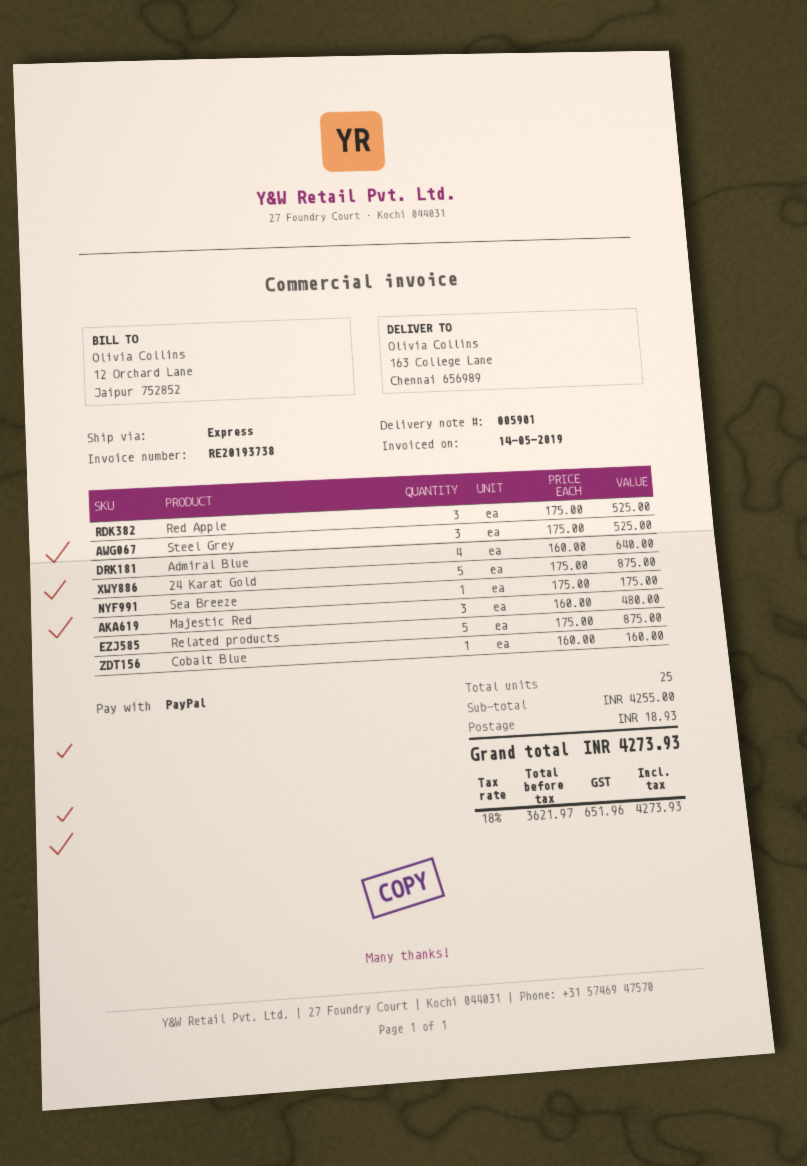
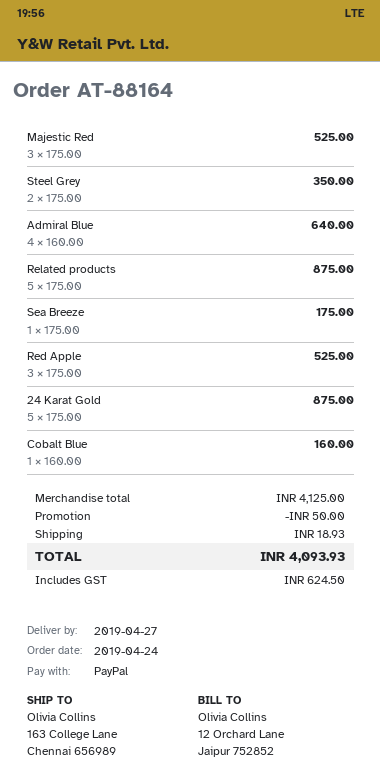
Steel Grey: 3 x 175.00 = 525.00 -> 2 x 175.00 = 350.00
Majestic Red: 3 x 160.00 = 480.00 -> 3 x 175.00 = 525.00
subtotal: 4255.00 -> 4125.00
discount: none -> 50.00
tax: 651.96 -> 624.50
total: 4273.93 -> 4093.93

